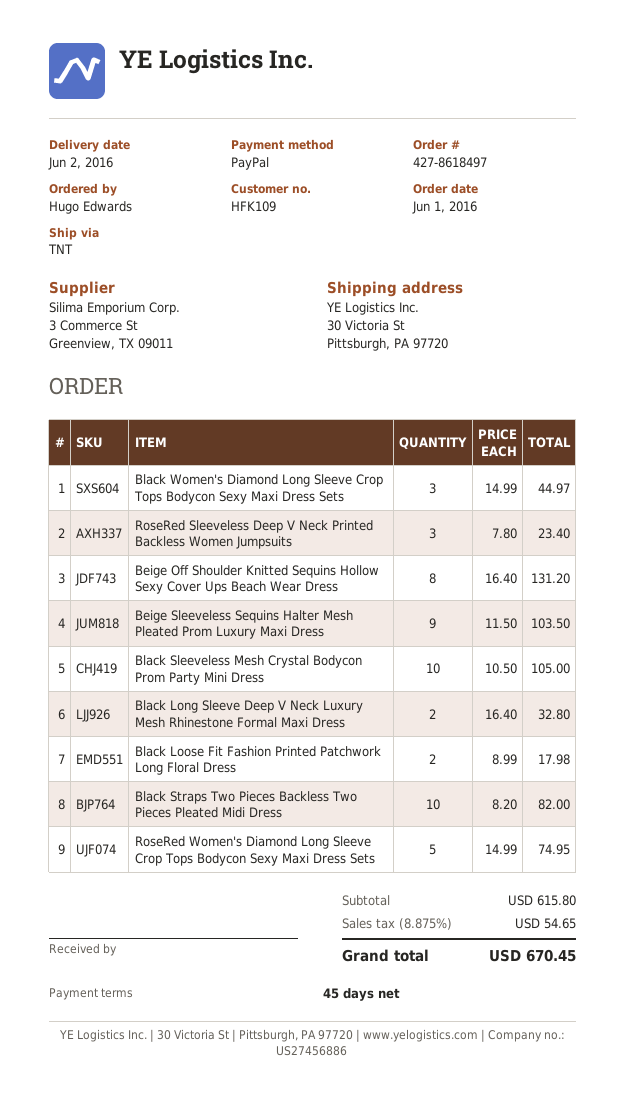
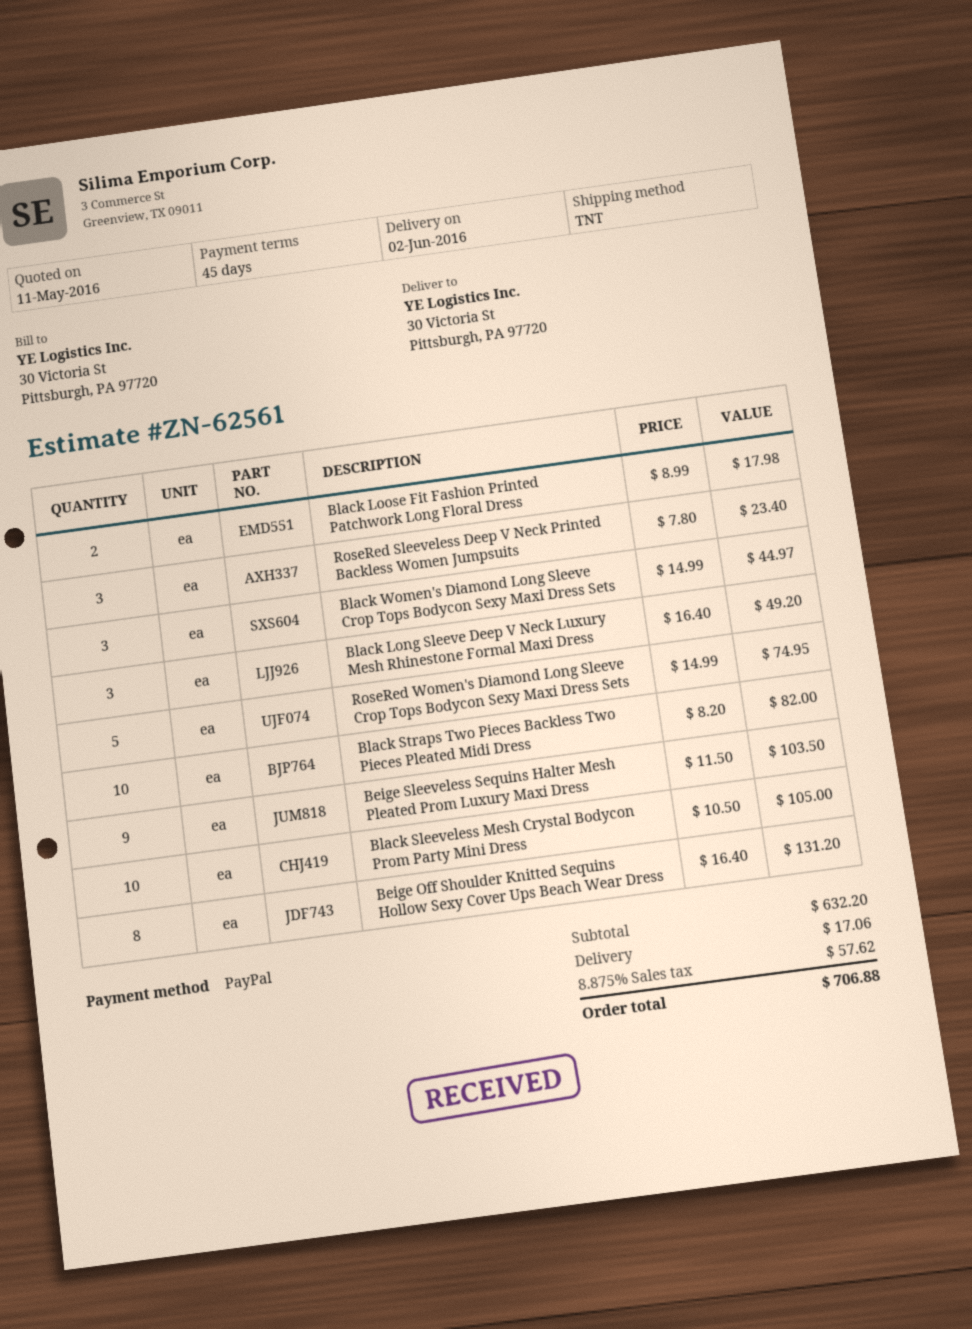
Black Long Sleeve Deep V Neck Luxury Mesh Rhinestone Formal Maxi Dress: 2 x 16.40 = 32.80 -> 3 x 16.40 = 49.20
subtotal: 615.80 -> 632.20
shipping: none -> 17.06
tax: 8.875% = 54.65 -> 8.875% = 57.62
total: 670.45 -> 706.88

